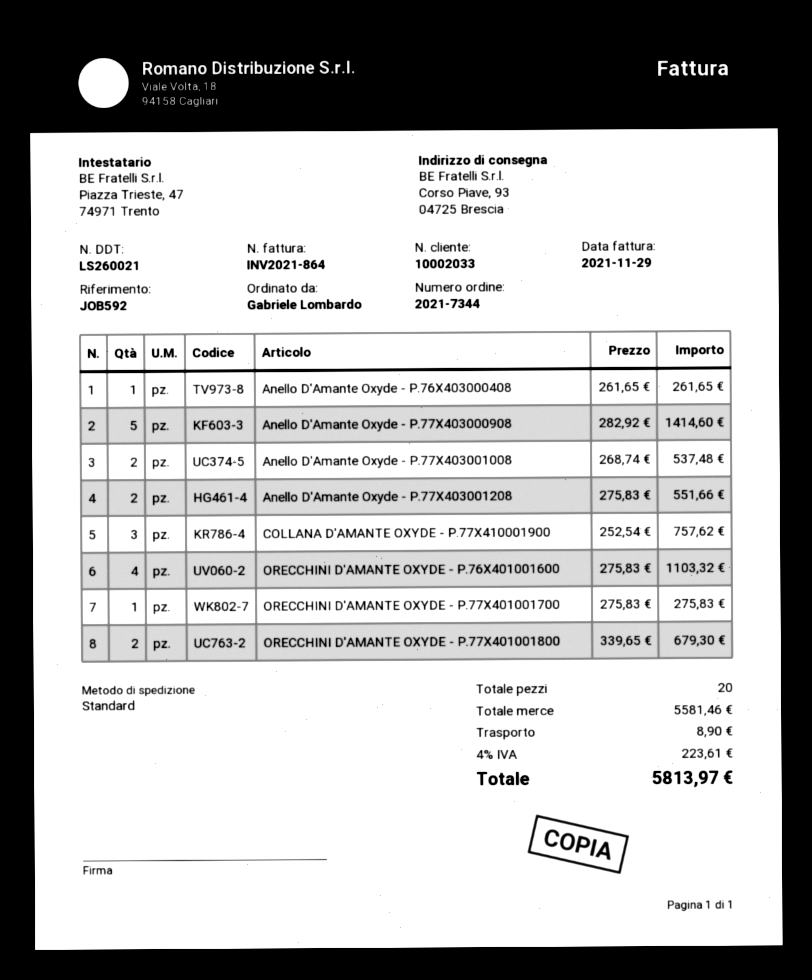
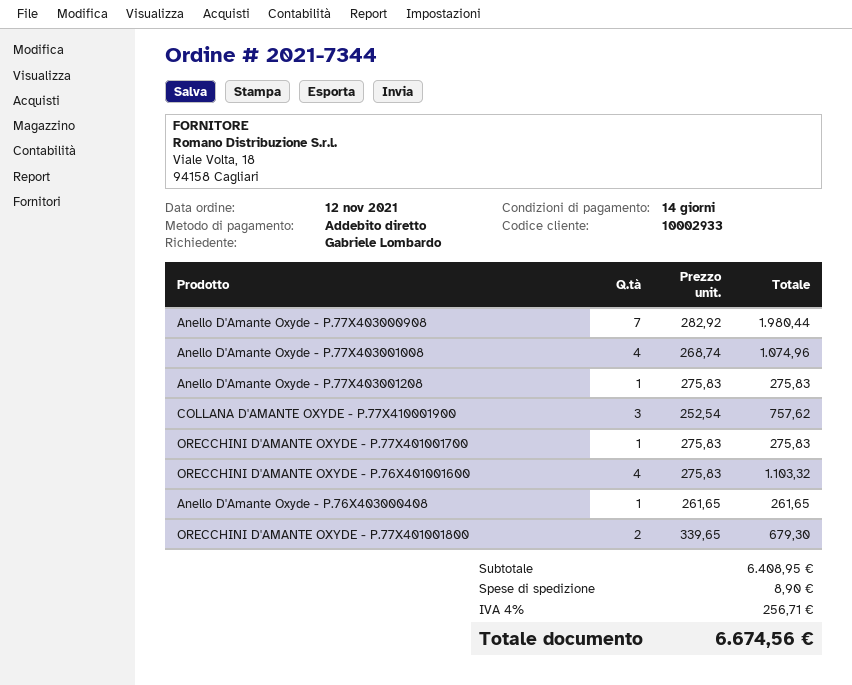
customer number: 10002033 -> 10002933
Anello D'Amante Oxyde - P.77X403000908: 5 x 282.92 = 1414.60 -> 7 x 282.92 = 1980.44
Anello D'Amante Oxyde - P.77X403001008: 2 x 268.74 = 537.48 -> 4 x 268.74 = 1074.96
Anello D'Amante Oxyde - P.77X403001208: 2 x 275.83 = 551.66 -> 1 x 275.83 = 275.83
subtotal: 5581.46 -> 6408.95
tax: 4% = 223.61 -> 4% = 256.71
total: 5813.97 -> 6674.56

